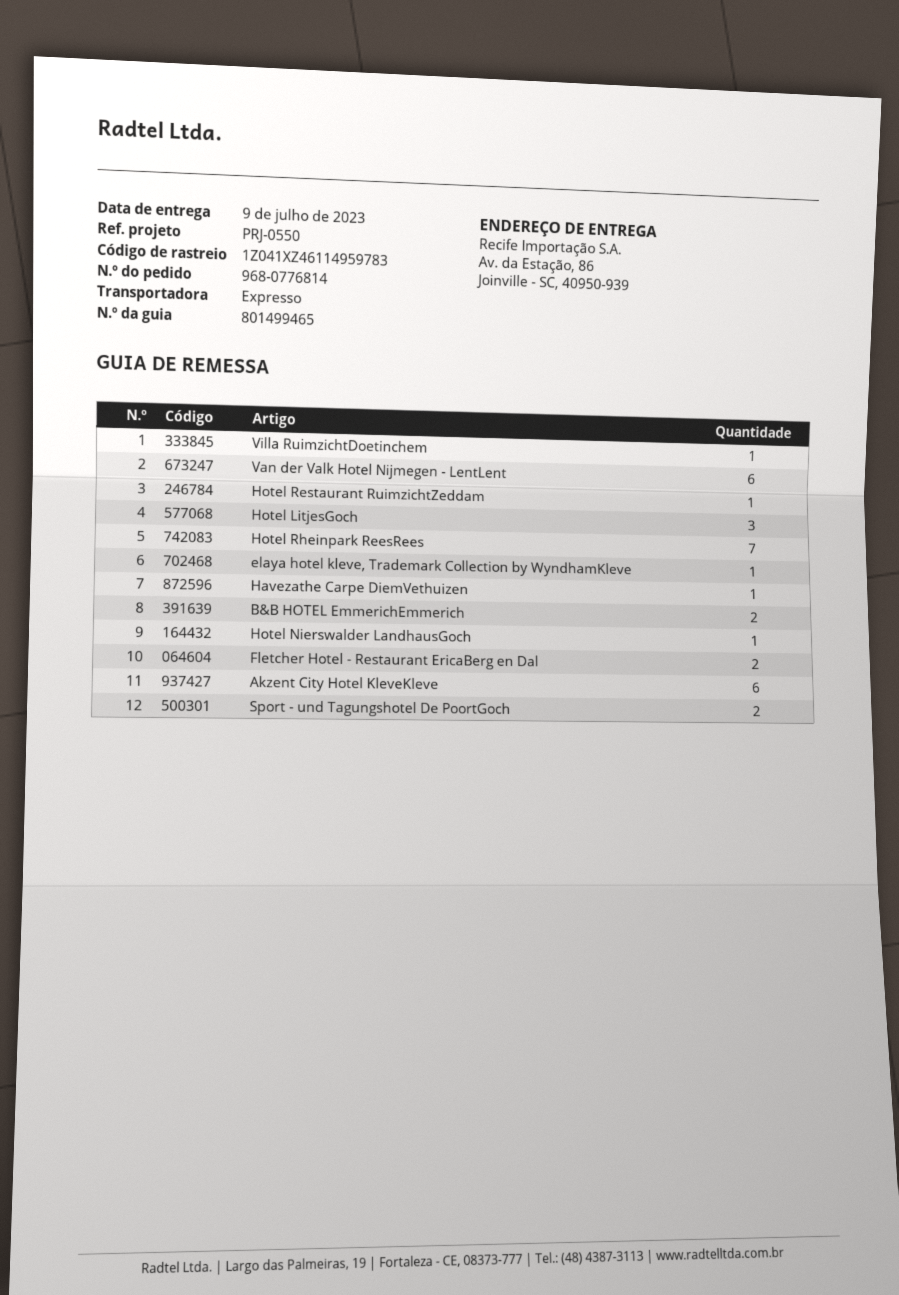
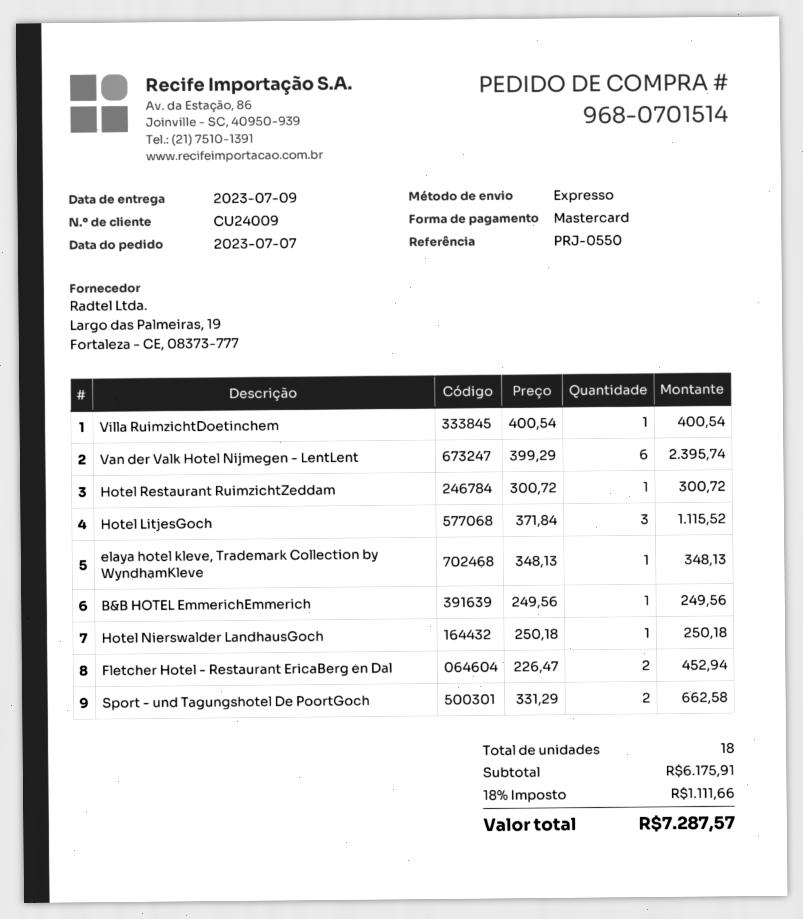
order number: 968-0776814 -> 968-0701514
Hotel Rheinpark ReesRees: 7 -> none
Havezathe Carpe DiemVethuizen: 1 -> none
B&B HOTEL EmmerichEmmerich: 2 -> 1
Akzent City Hotel KleveKleve: 6 -> none

